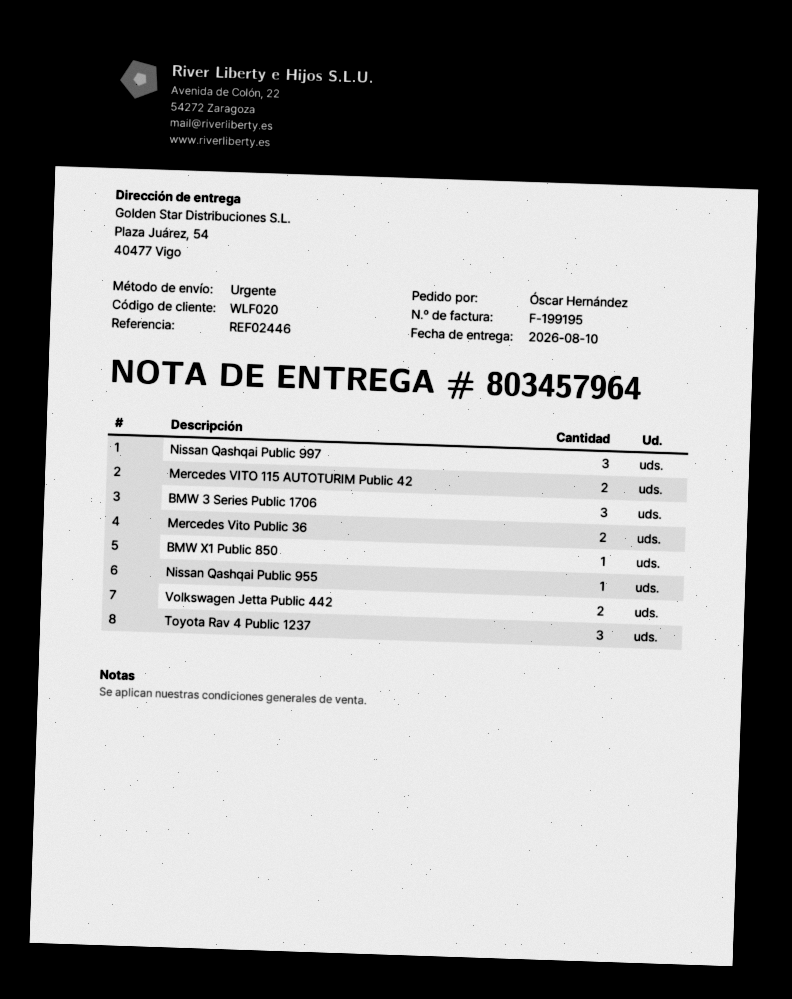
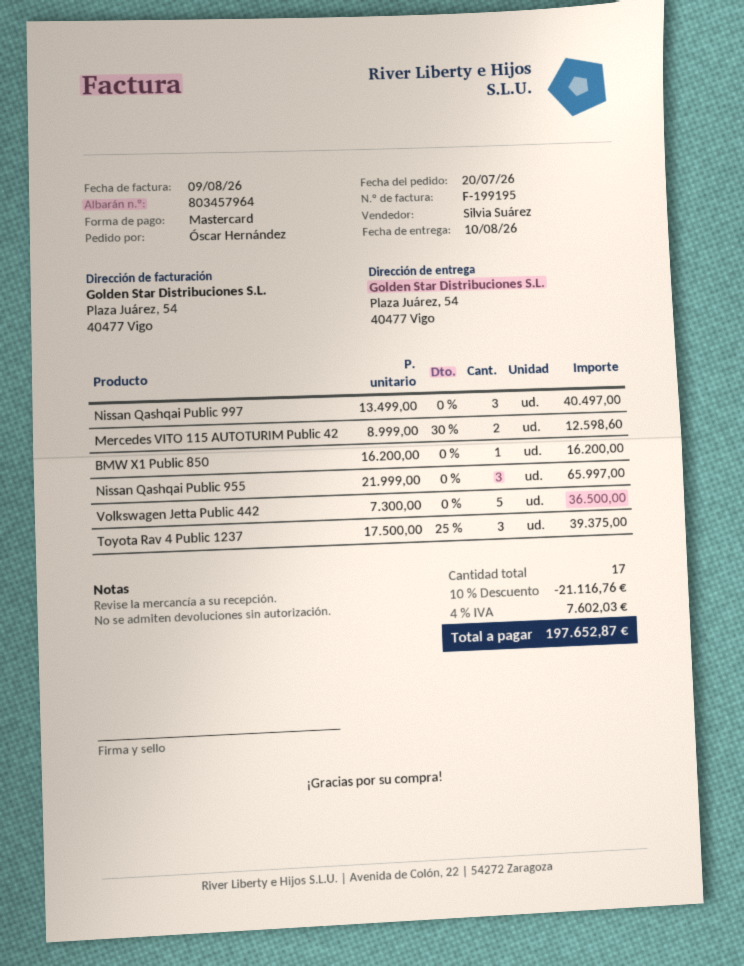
BMW 3 Series Public 1706: 3 -> none
Mercedes Vito Public 36: 2 -> none
Nissan Qashqai Public 955: 1 -> 3
Volkswagen Jetta Public 442: 2 -> 5

